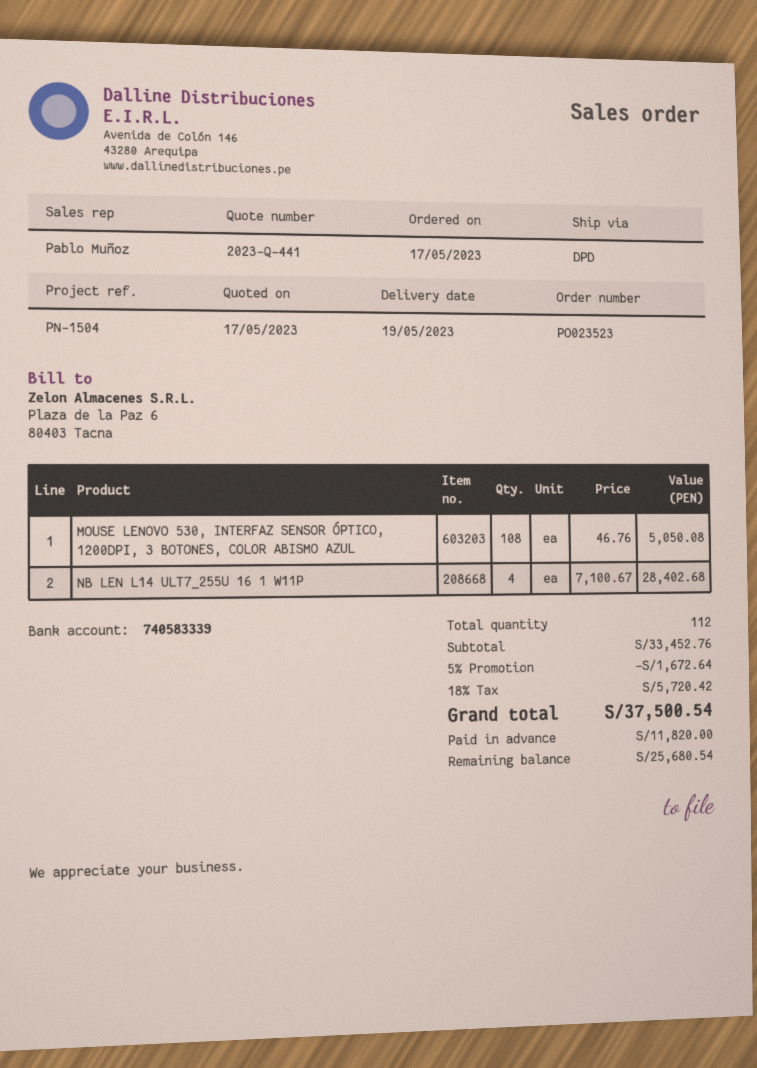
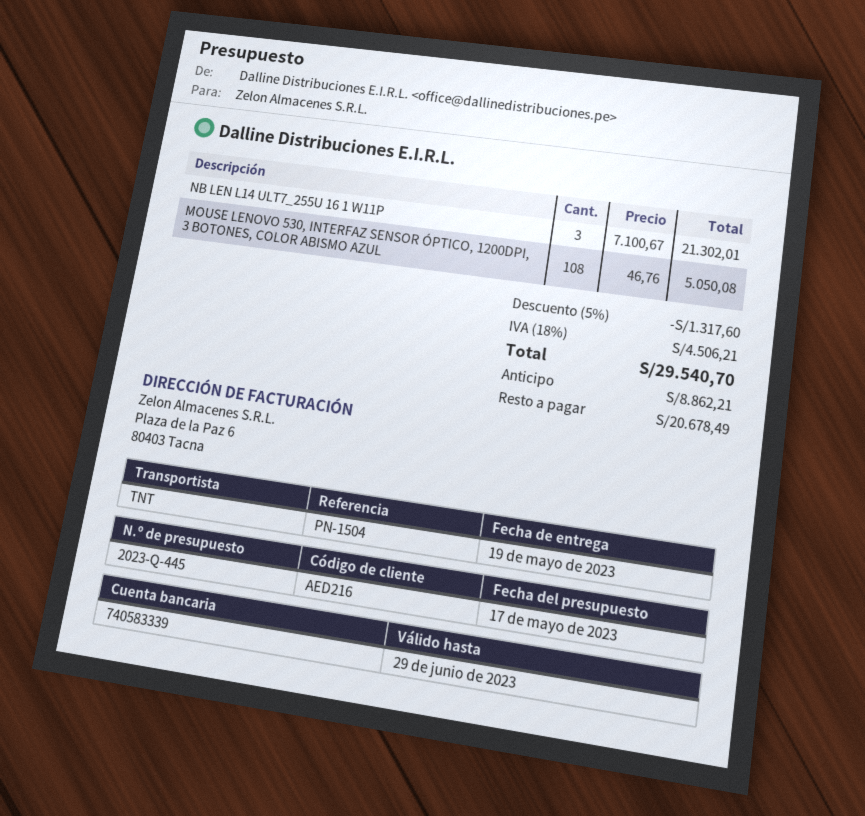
quote number: 2023-Q-441 -> 2023-Q-445
shipping method: DPD -> TNT
NB LEN L14 ULT7_255U 16 1 W11P: 4 x 7100.67 = 28402.68 -> 3 x 7100.67 = 21302.01
discount: 5% = 1672.64 -> 5% = 1317.60
tax: 18% = 5720.42 -> 18% = 4506.21
total: 37500.54 -> 29540.70
deposit: 11820.00 -> 8862.21
balance: 25680.54 -> 20678.49

